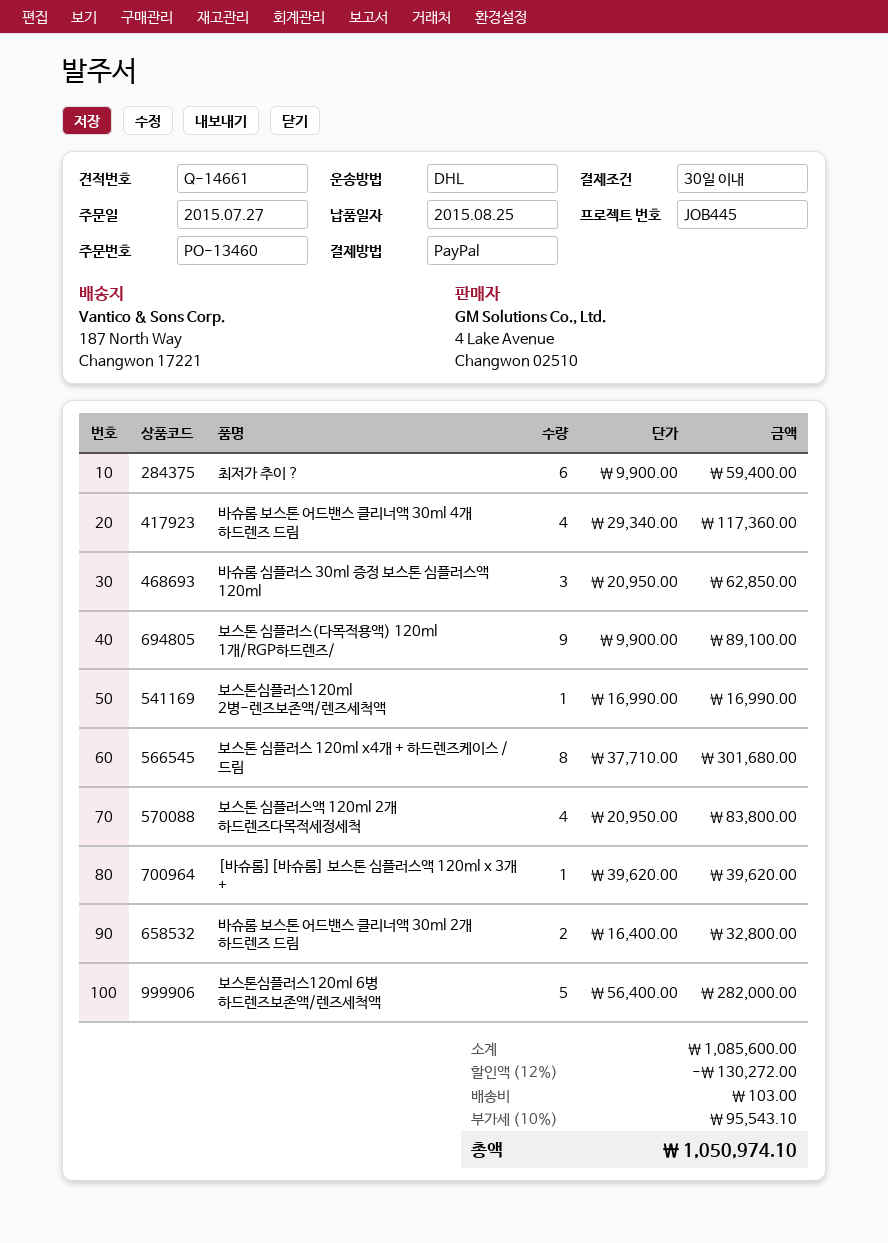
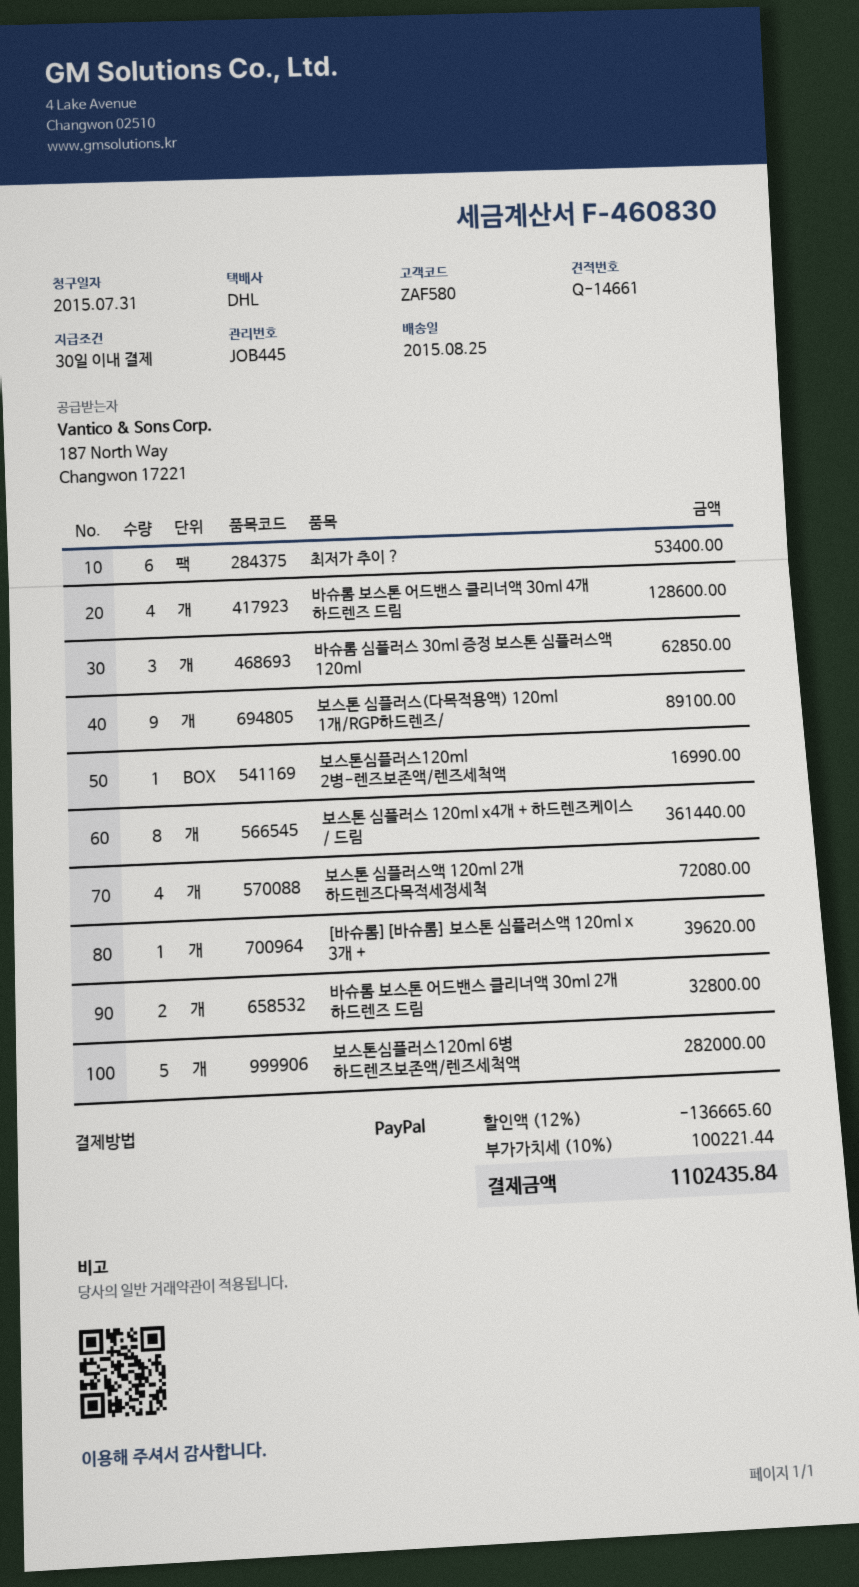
최저가 추이 ?: 6 for 59400.00 -> 6 for 53400.00
바슈롬 보스톤 어드밴스 클리너액 30ml 4개 하드렌즈 드림: 4 for 117360.00 -> 4 for 128600.00
보스톤 심플러스 120ml x4개 + 하드렌즈케이스 / 드림: 8 for 301680.00 -> 8 for 361440.00
보스톤 심플러스액 120ml 2개 하드렌즈다목적세정세척: 4 for 83800.00 -> 4 for 72080.00
discount: 12% = 130272.00 -> 12% = 136665.60
shipping: 103.00 -> none
tax: 10% = 95543.10 -> 10% = 100221.44
total: 1050974.10 -> 1102435.84

